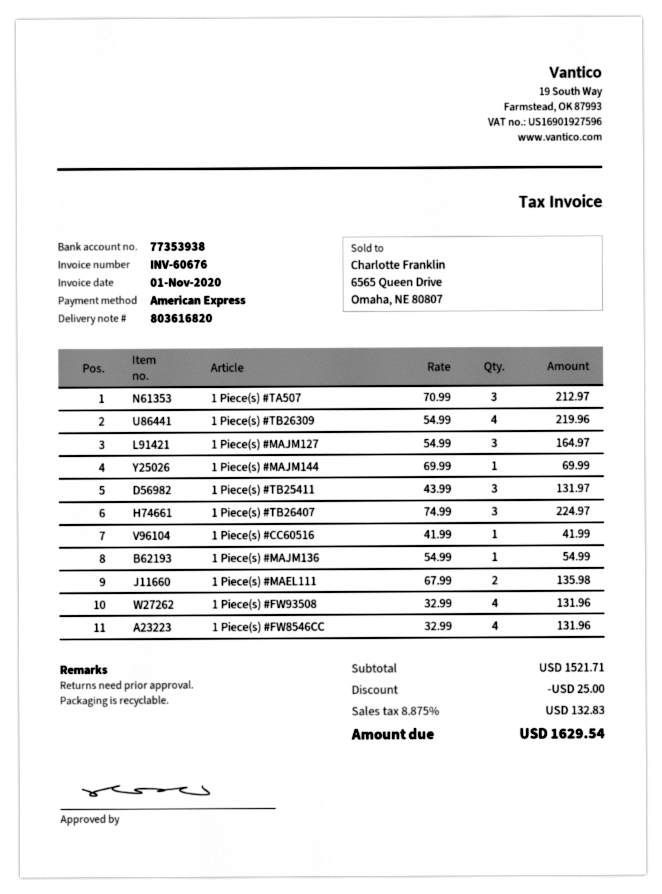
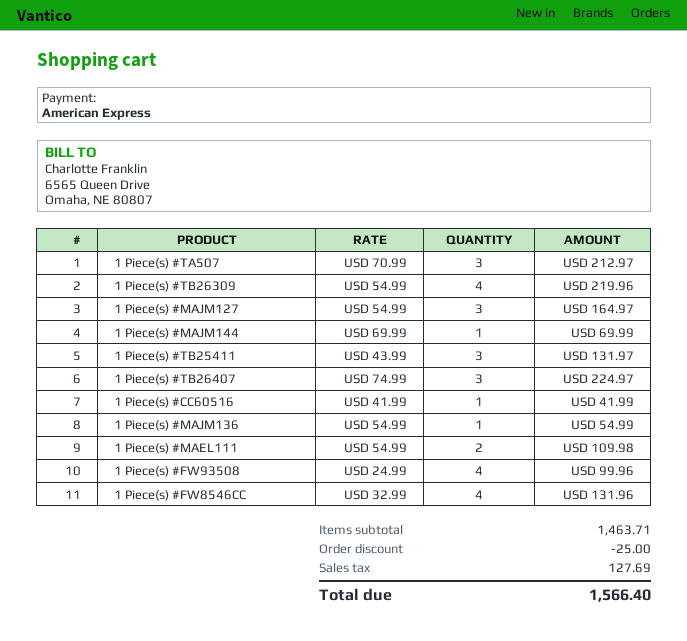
1 Piece(s) #MAEL111: 2 x 67.99 = 135.98 -> 2 x 54.99 = 109.98
1 Piece(s) #FW93508: 4 x 32.99 = 131.96 -> 4 x 24.99 = 99.96
subtotal: 1521.71 -> 1463.71
tax: 132.83 -> 127.69
total: 1629.54 -> 1566.40

